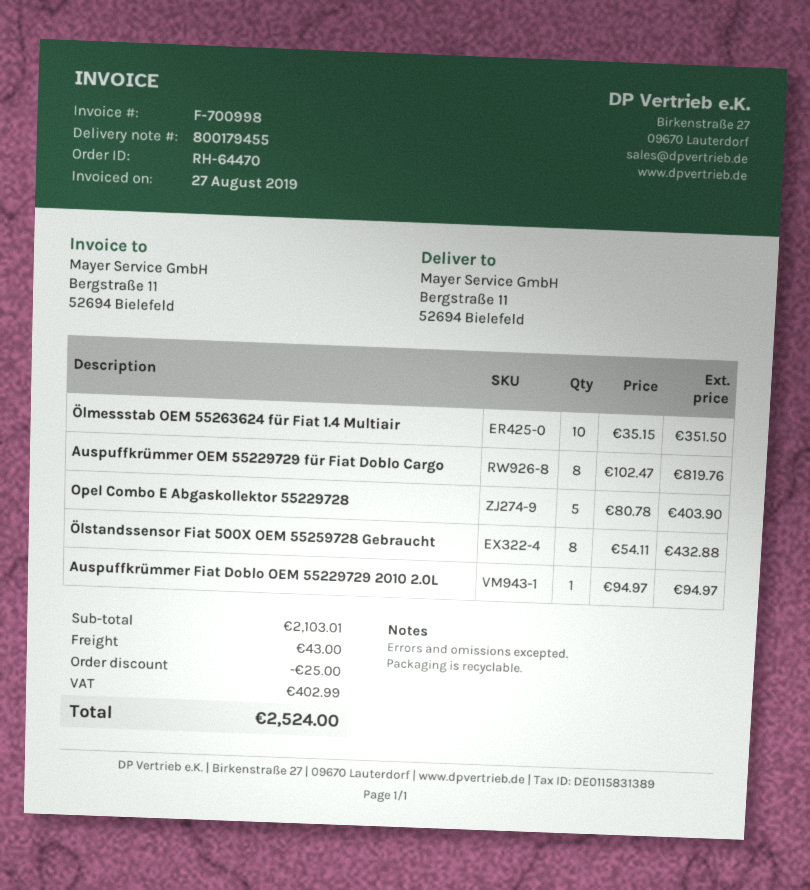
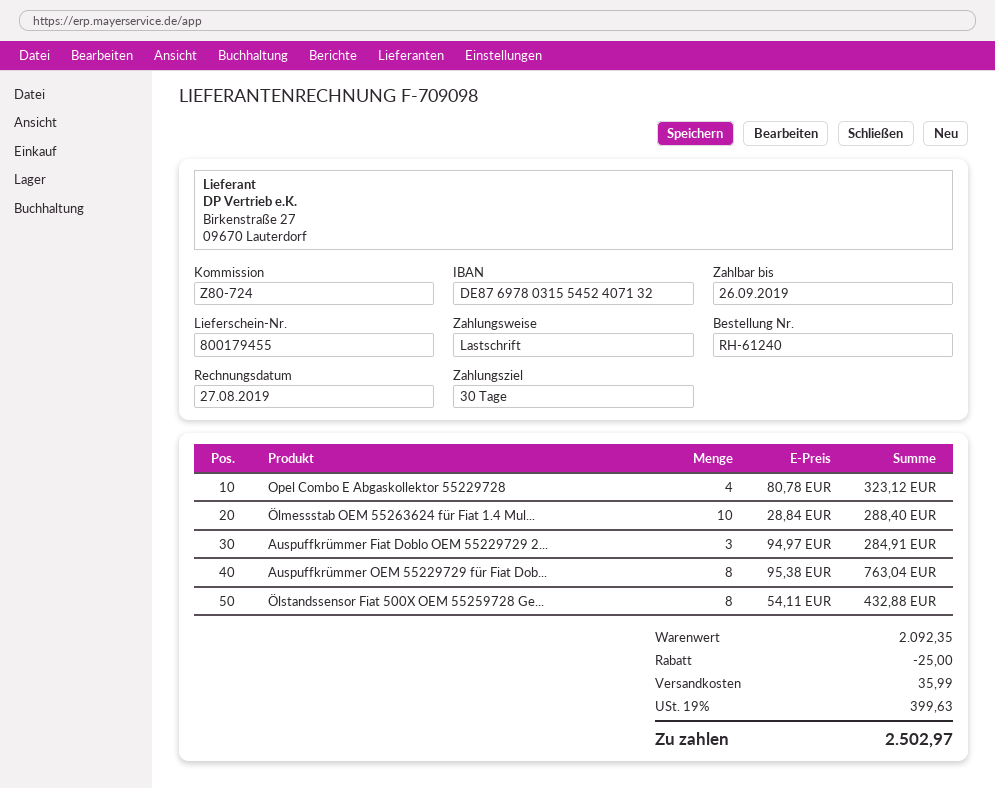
order number: RH-64470 -> RH-61240
invoice number: F-700998 -> F-709098
Ölmessstab OEM 55263624 für Fiat 1.4 Multiair: 10 x 35.15 = 351.50 -> 10 x 28.84 = 288.40
Auspuffkrümmer OEM 55229729 für Fiat Doblo Cargo: 8 x 102.47 = 819.76 -> 8 x 95.38 = 763.04
Opel Combo E Abgaskollektor 55229728: 5 x 80.78 = 403.90 -> 4 x 80.78 = 323.12
Auspuffkrümmer Fiat Doblo OEM 55229729 2010 2.0L: 1 x 94.97 = 94.97 -> 3 x 94.97 = 284.91
subtotal: 2103.01 -> 2092.35
shipping: 43.00 -> 35.99
tax: 402.99 -> 399.63
total: 2524.00 -> 2502.97

